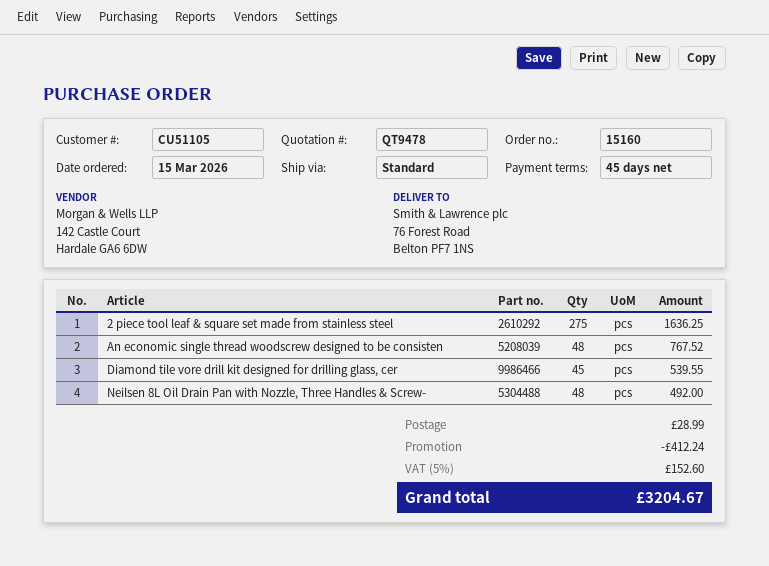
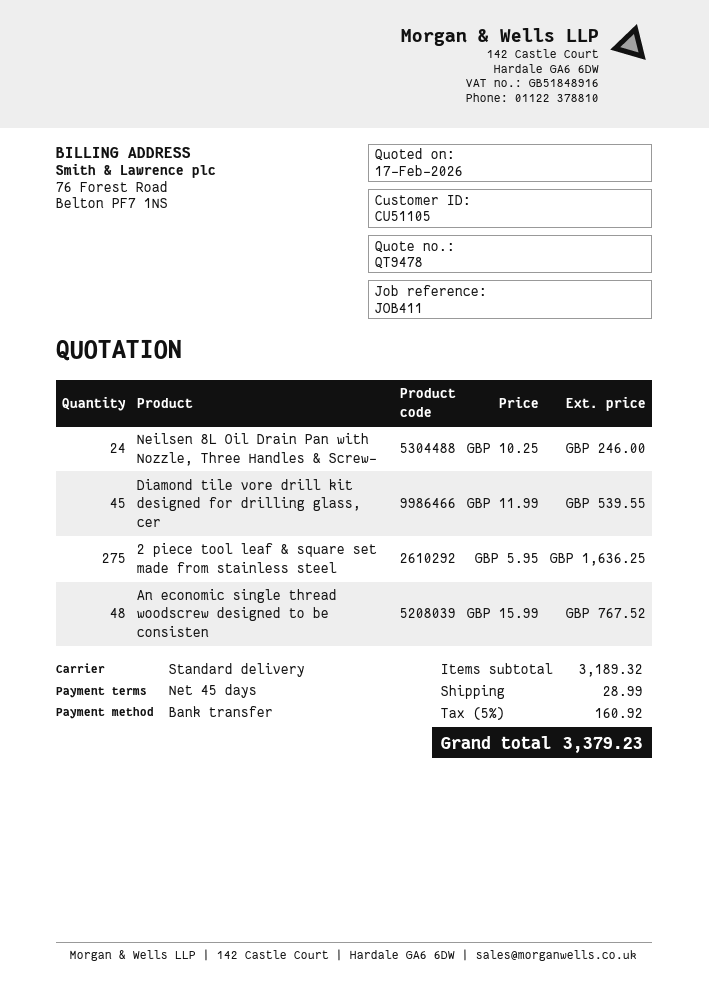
Neilsen 8L Oil Drain Pan with Nozzle, Three Handles & Screw-: 48 for 492.00 -> 24 for 246.00
discount: 412.24 -> none
tax: 5% = 152.60 -> 5% = 160.92
total: 3204.67 -> 3379.23

